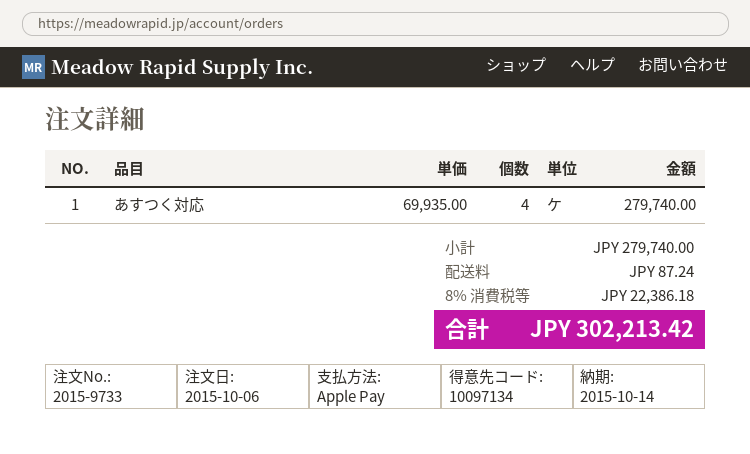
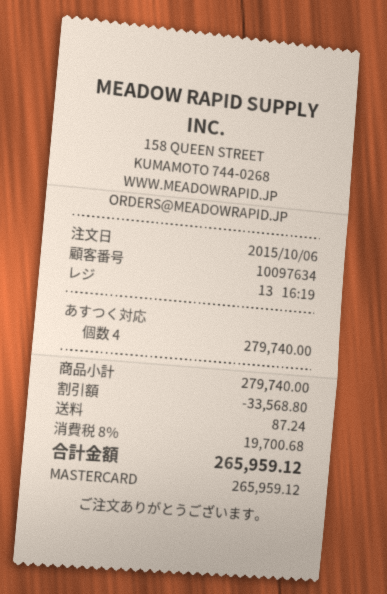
customer number: 10097134 -> 10097634
payment method: Apple Pay -> Mastercard
discount: none -> 33568.80
tax: 8% = 22386.18 -> 8% = 19700.68
total: 302213.42 -> 265959.12

